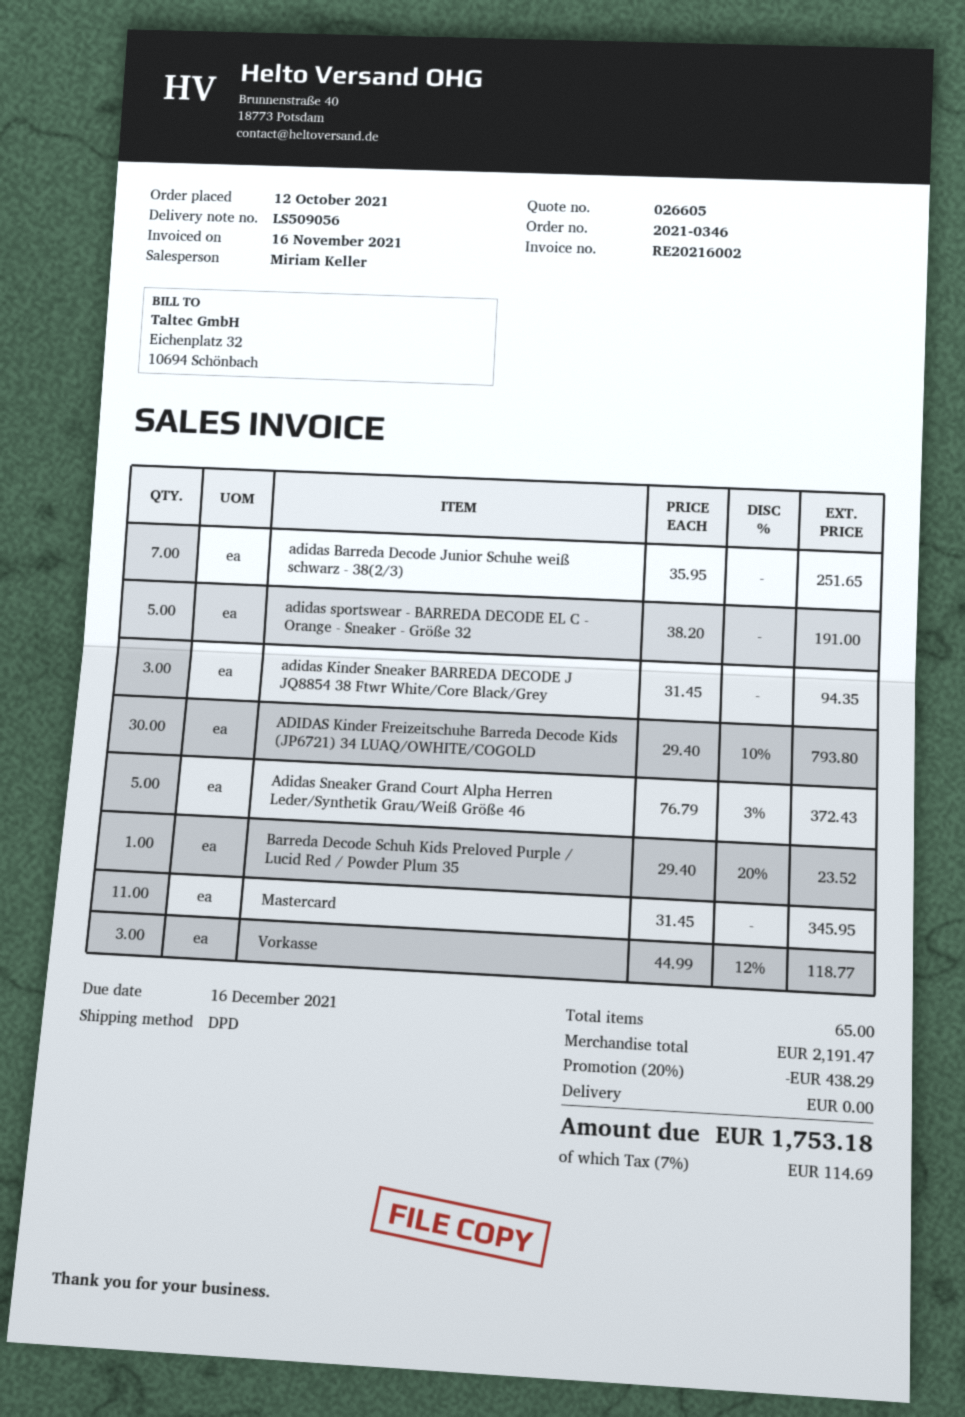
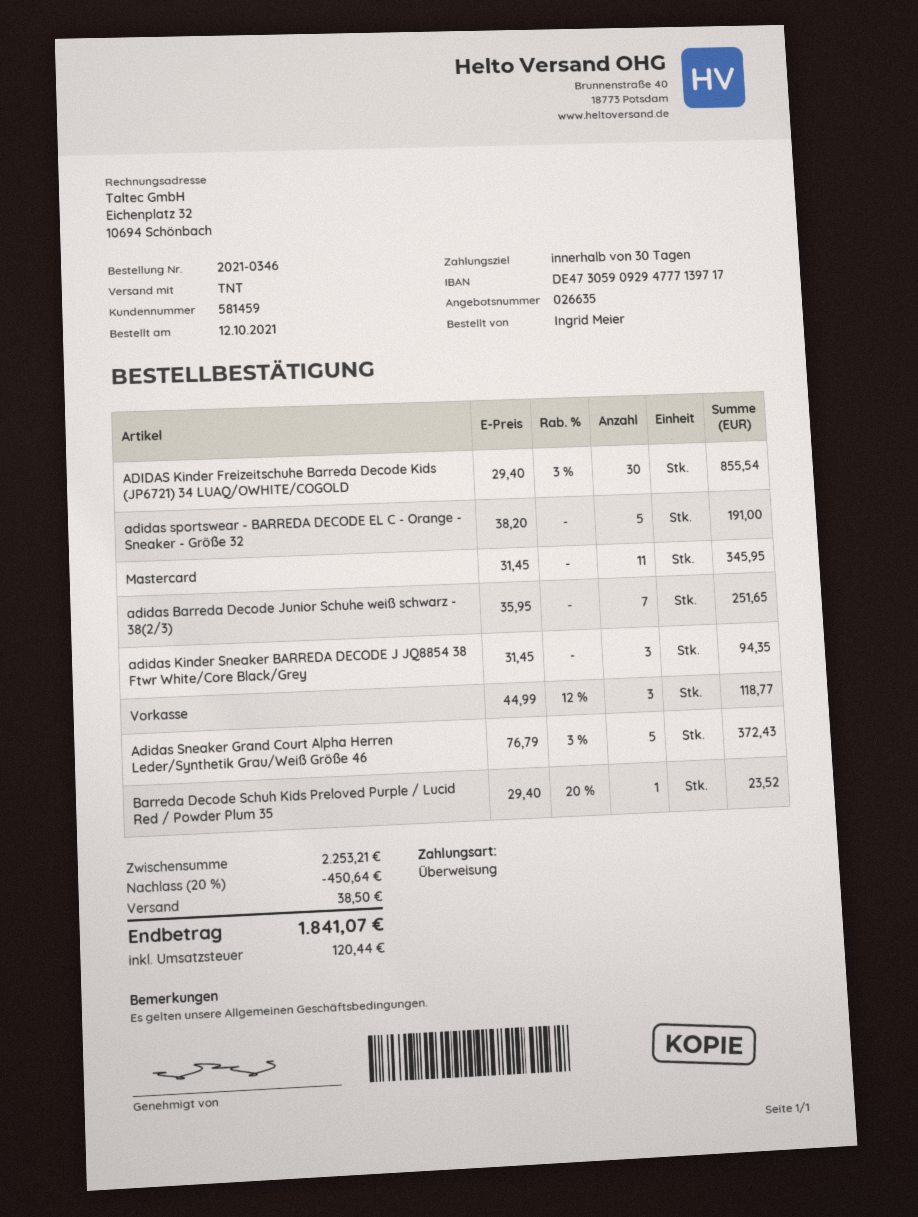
quote number: 026605 -> 026635
shipping method: DPD -> TNT
ADIDAS Kinder Freizeitschuhe Barreda Decode Kids (JP6721) 34 LUAQ/OWHITE/COGOLD: 30 x 29.40 - 10% = 793.80 -> 30 x 29.40 - 3% = 855.54
subtotal: 2191.47 -> 2253.21
discount: 20% = 438.29 -> 20% = 450.64
shipping: 0.00 -> 38.50
tax: 114.69 -> 120.44
total: 1753.18 -> 1841.07

